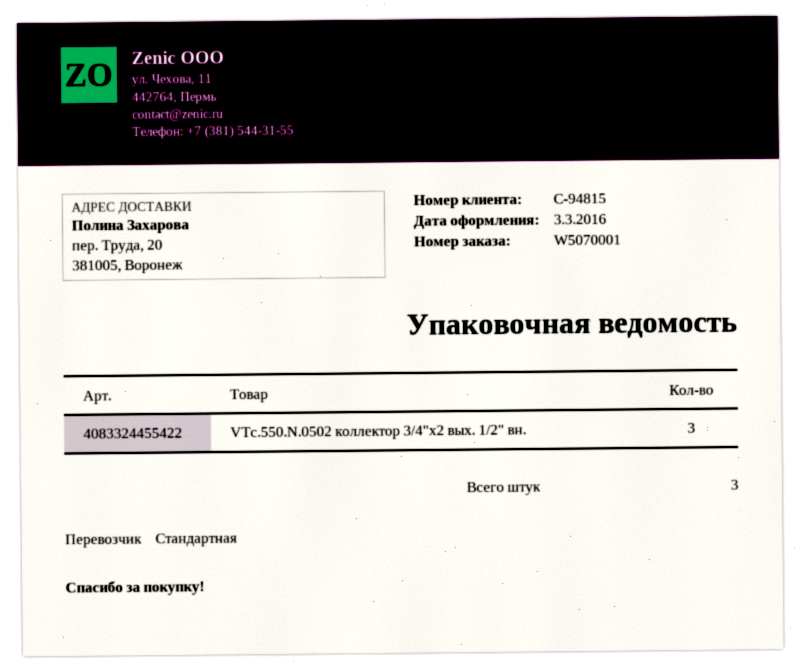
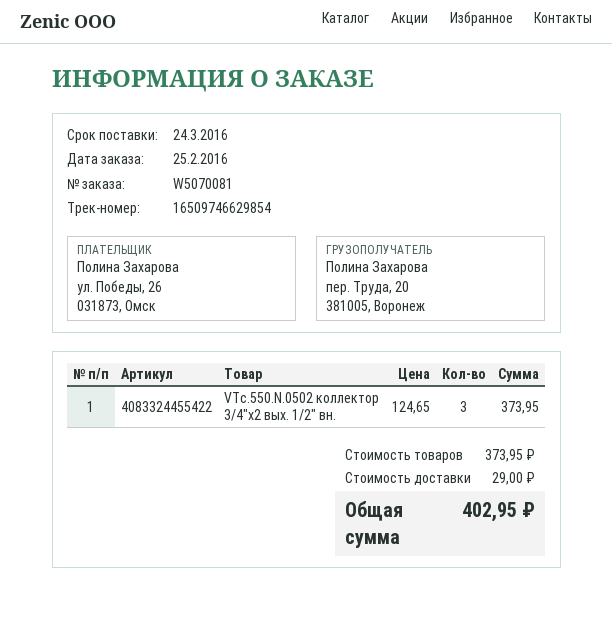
order number: W5070001 -> W5070081
order date: 2016-03-03 -> 2016-02-25

